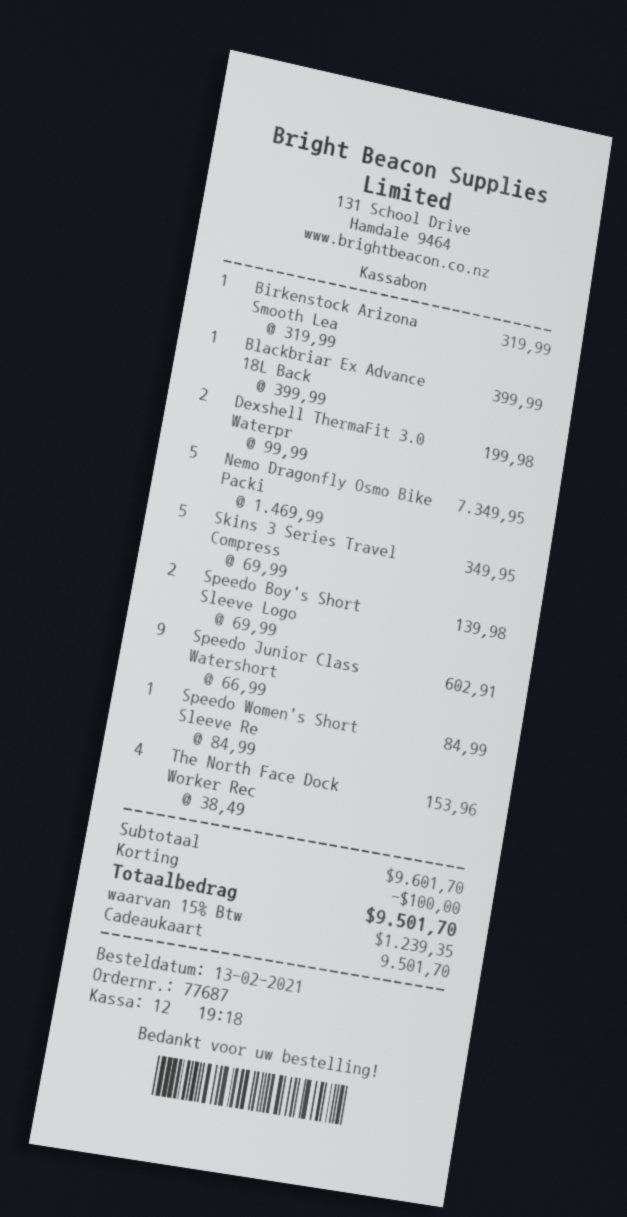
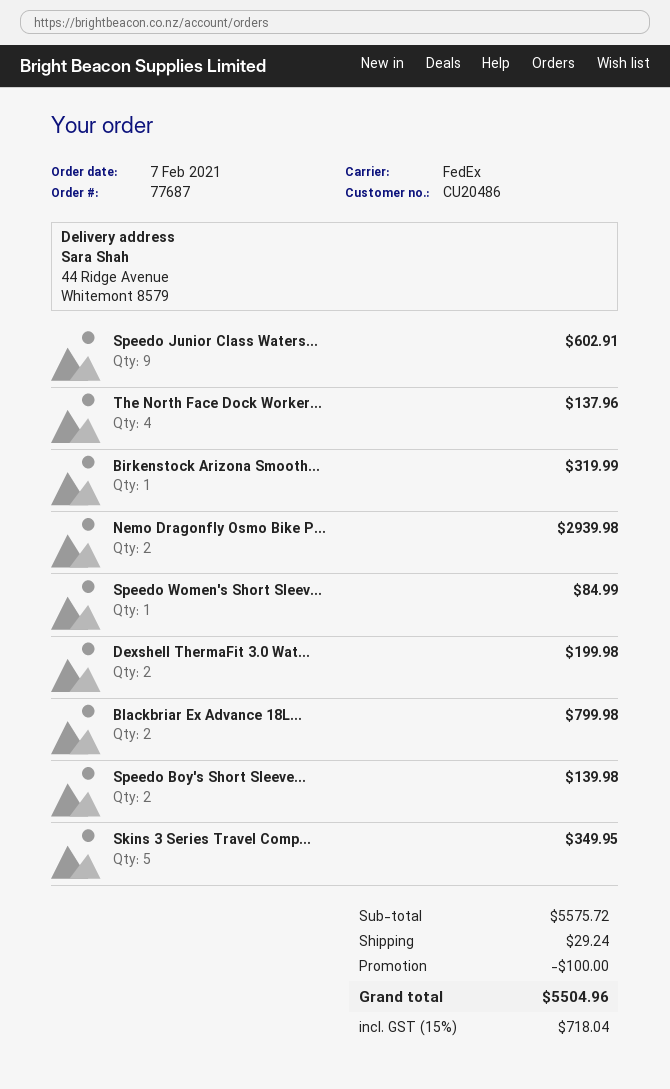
order date: 2021-02-13 -> 2021-02-07
Blackbriar Ex Advance 18L Back: 1 for 399.99 -> 2 for 799.98
Nemo Dragonfly Osmo Bike Packi: 5 for 7349.95 -> 2 for 2939.98
The North Face Dock Worker Rec: 4 for 153.96 -> 4 for 137.96
subtotal: 9601.70 -> 5575.72
shipping: none -> 29.24
tax: 15% = 1239.35 -> 15% = 718.04
total: 9501.70 -> 5504.96

